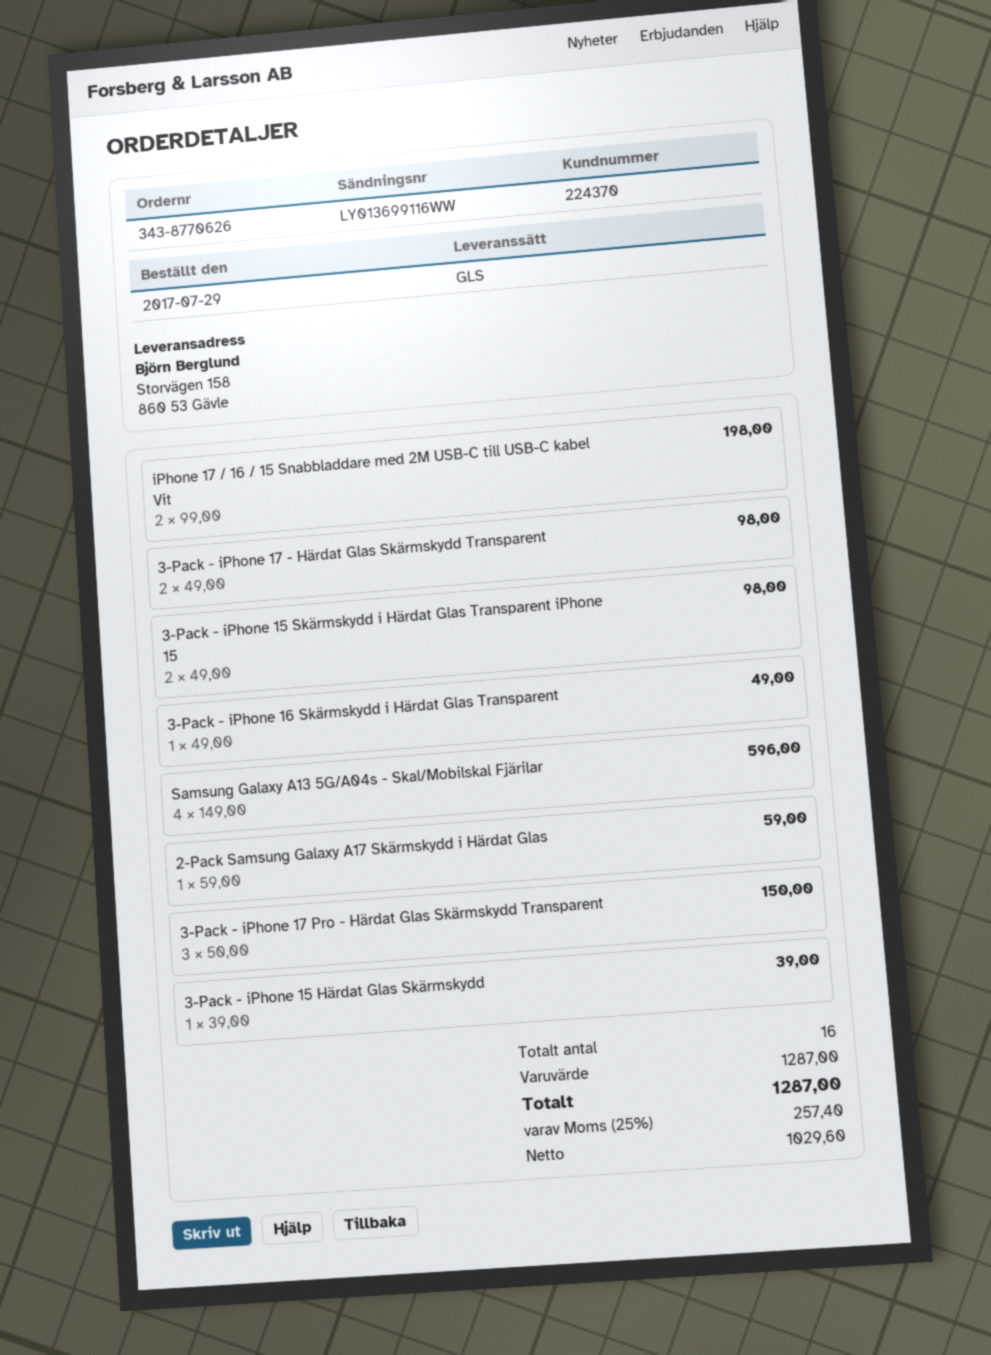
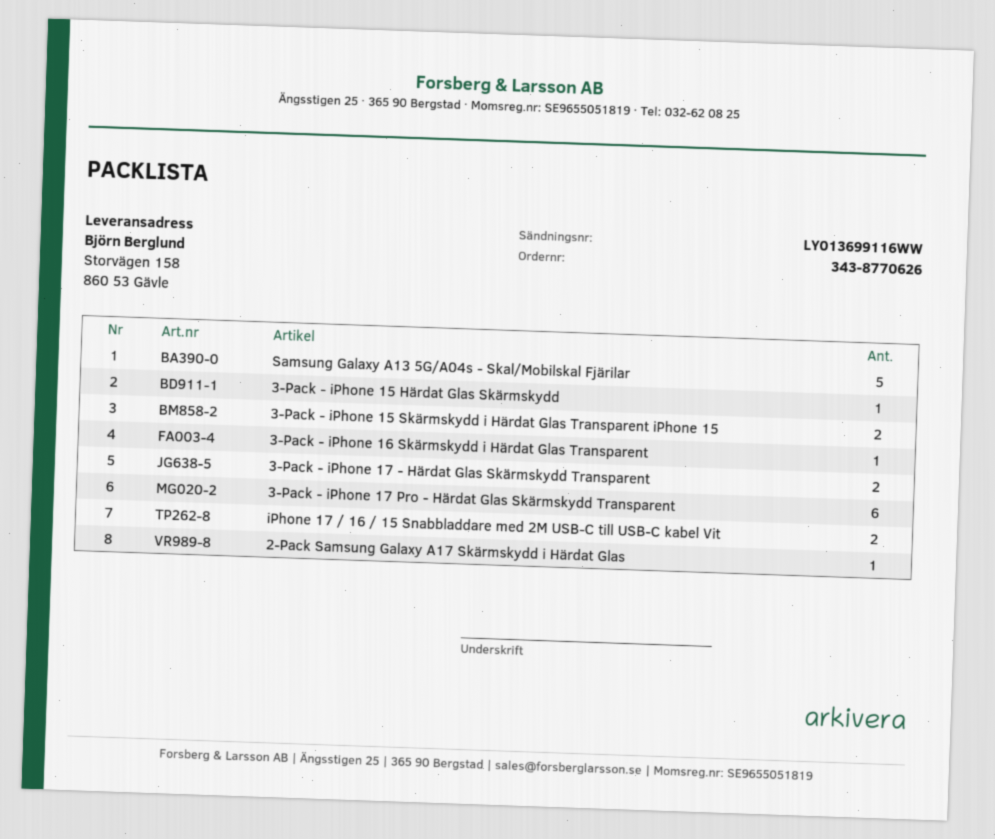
Samsung Galaxy A13 5G/A04s - Skal/Mobilskal Fjärilar: 4 -> 5
3-Pack - iPhone 17 Pro - Härdat Glas Skärmskydd Transparent: 3 -> 6

